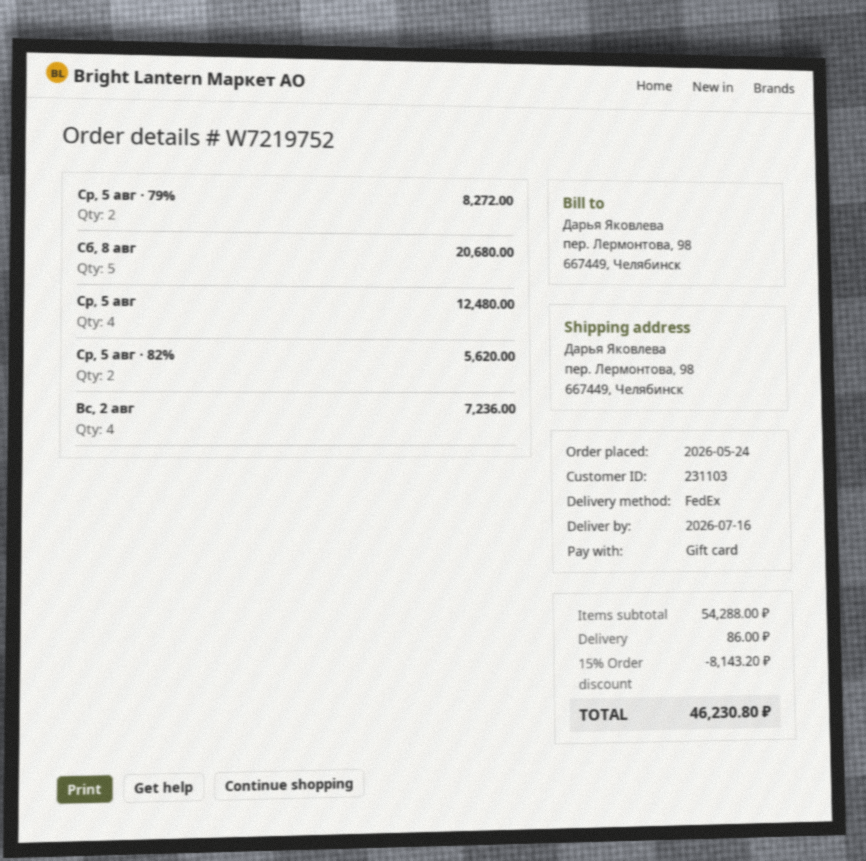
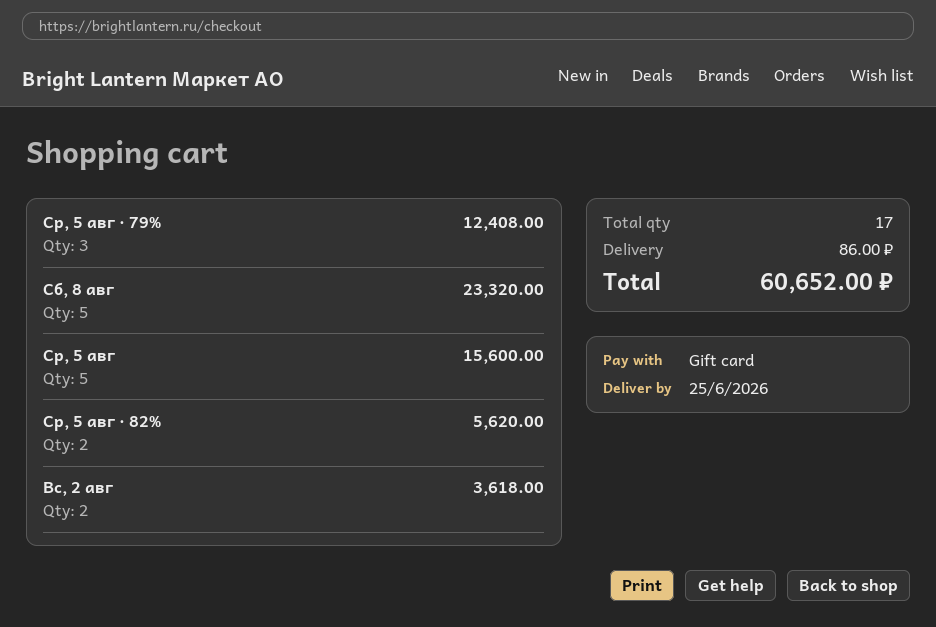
delivery date: 2026-07-16 -> 2026-06-25
Ср, 5 авг · 79%: 2 for 8272.00 -> 3 for 12408.00
Сб, 8 авг: 5 for 20680.00 -> 5 for 23320.00
Ср, 5 авг: 4 for 12480.00 -> 5 for 15600.00
Вс, 2 авг: 4 for 7236.00 -> 2 for 3618.00
discount: 15% = 8143.20 -> none
total: 46230.80 -> 60652.00

